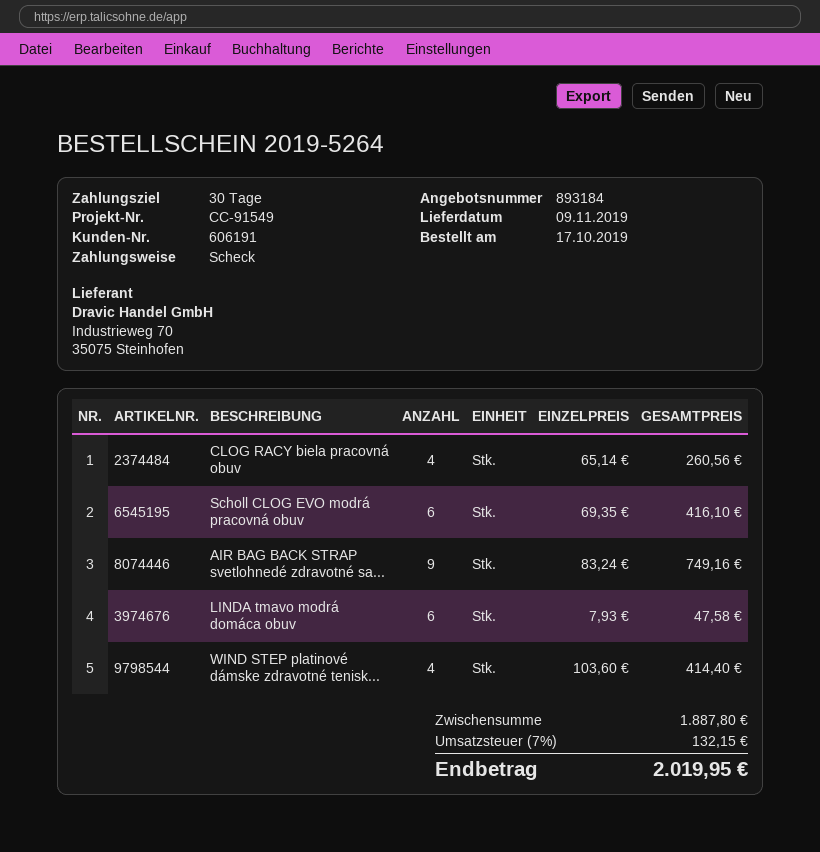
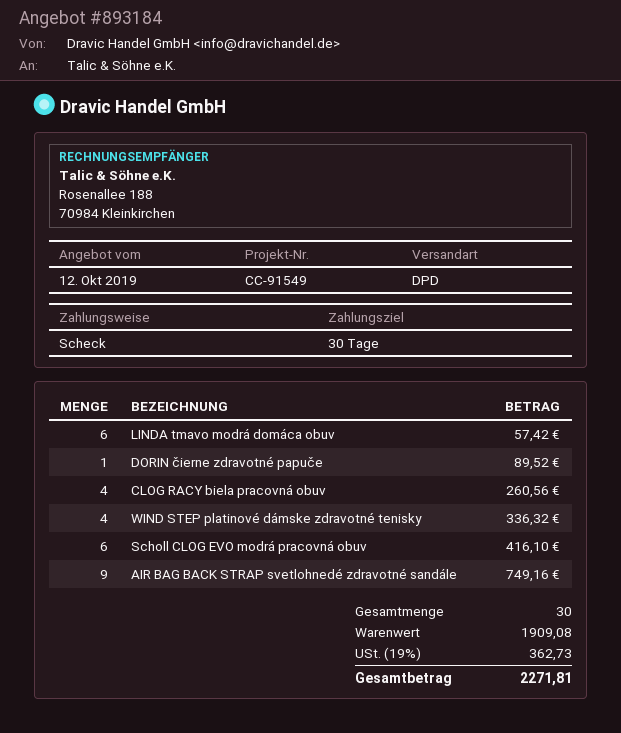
LINDA tmavo modrá domáca obuv: 6 for 47.58 -> 6 for 57.42
WIND STEP platinové dámske zdravotné tenisk...: 4 for 414.40 -> 4 for 336.32
DORIN čierne zdravotné papuče: none -> 1 for 89.52
subtotal: 1887.80 -> 1909.08
tax: 7% = 132.15 -> 19% = 362.73
total: 2019.95 -> 2271.81

